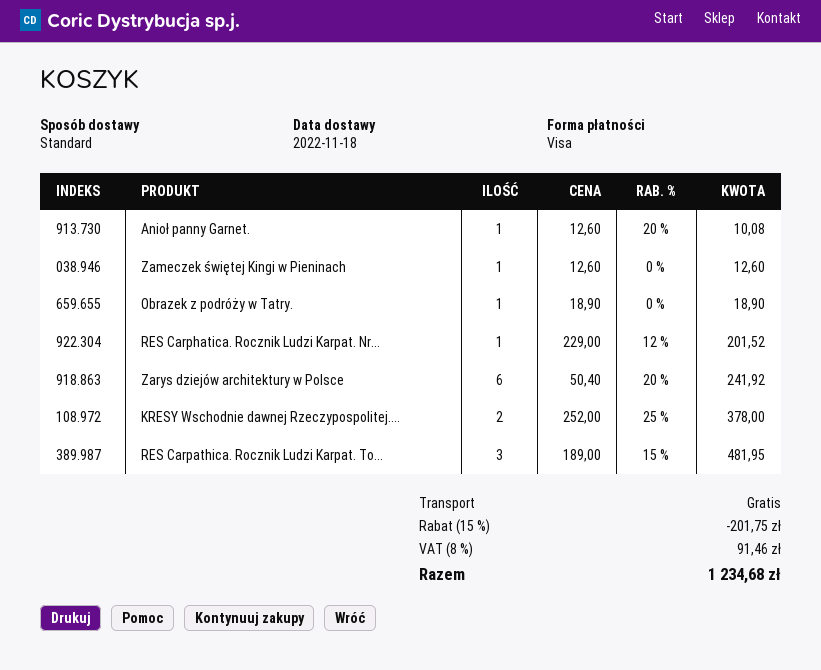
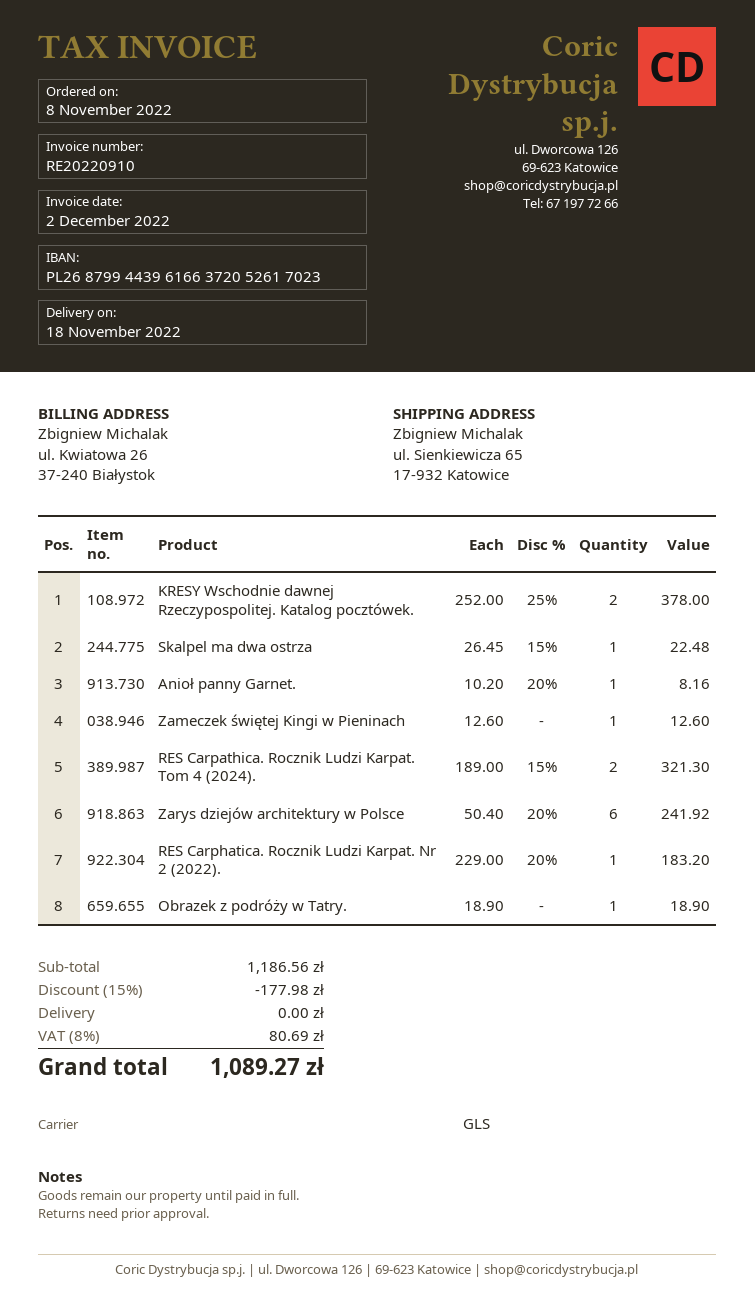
shipping method: standard -> GLS
Anioł panny Garnet.: 1 x 12.60 - 20% = 10.08 -> 1 x 10.20 - 20% = 8.16
RES Carphatica. Rocznik Ludzi Karpat. Nr...: 1 x 229.00 - 12% = 201.52 -> 1 x 229.00 - 20% = 183.20
RES Carpathica. Rocznik Ludzi Karpat. To...: 3 x 189.00 - 15% = 481.95 -> 2 x 189.00 - 15% = 321.30
Skalpel ma dwa ostrza: none -> 1 x 26.45 - 15% = 22.48
discount: 15% = 201.75 -> 15% = 177.98
tax: 8% = 91.46 -> 8% = 80.69
total: 1234.68 -> 1089.27

